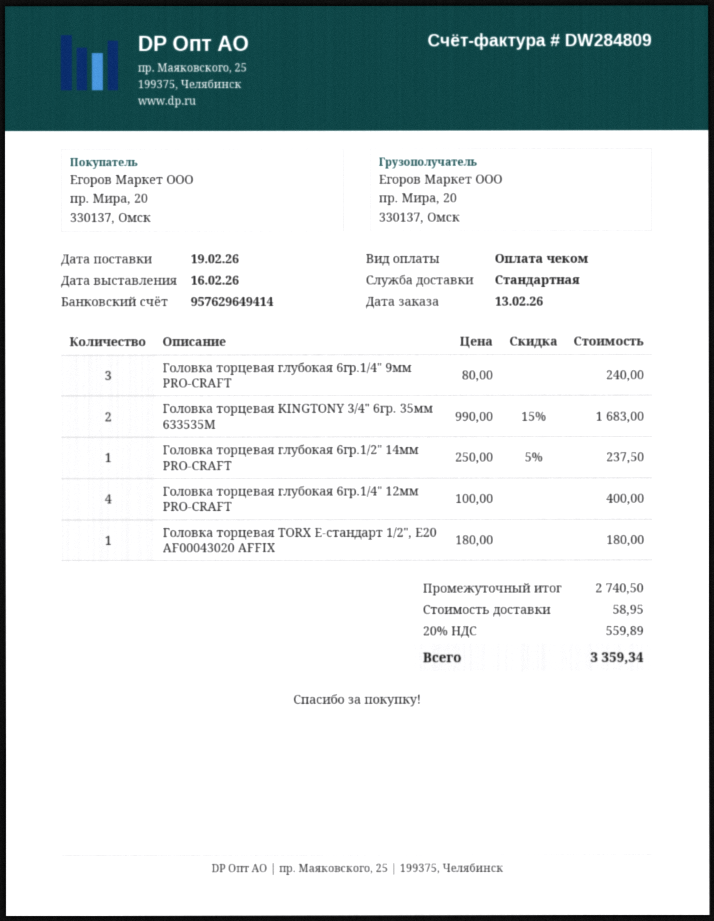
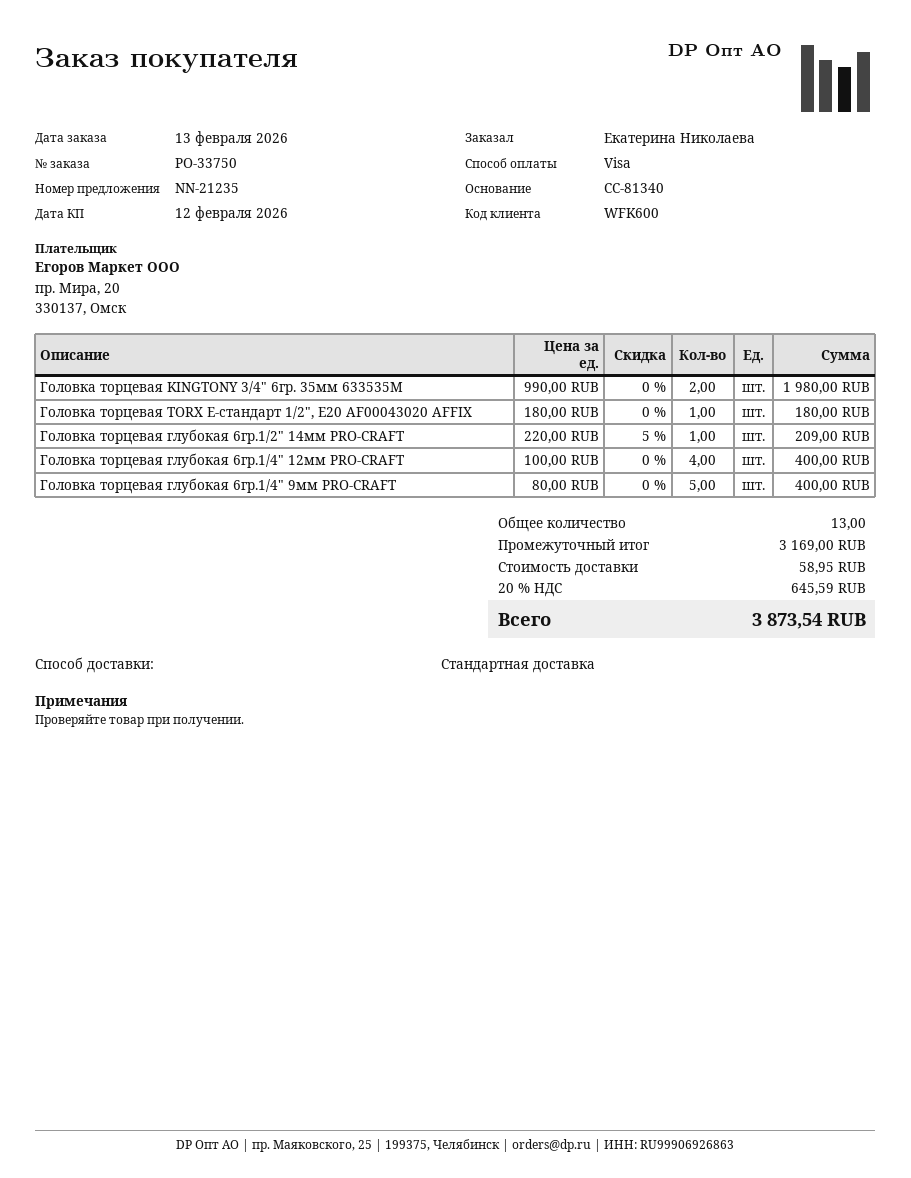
payment method: cheque -> Visa
Головка торцевая глубокая 6гр.1/4" 9мм PRO-CRAFT: 3 x 80.00 = 240.00 -> 5 x 80.00 = 400.00
Головка торцевая KINGTONY 3/4" 6гр. 35мм 633535M: 2 x 990.00 - 15% = 1683.00 -> 2 x 990.00 = 1980.00
Головка торцевая глубокая 6гр.1/2" 14мм PRO-CRAFT: 1 x 250.00 - 5% = 237.50 -> 1 x 220.00 - 5% = 209.00
subtotal: 2740.50 -> 3169.00
tax: 20% = 559.89 -> 20% = 645.59
total: 3359.34 -> 3873.54

